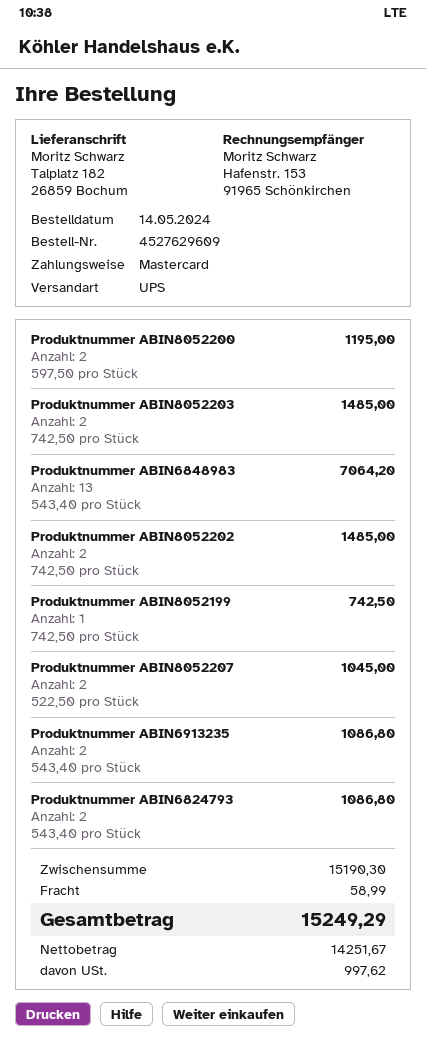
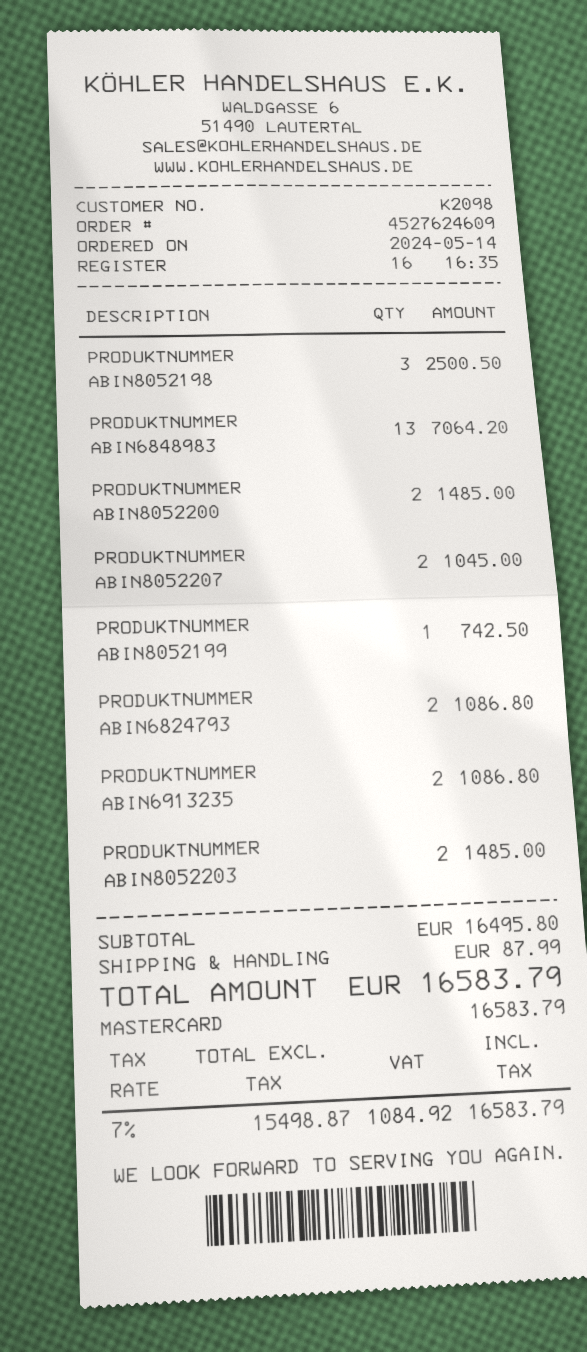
order number: 4527629609 -> 4527624609
Produktnummer ABIN8052200: 2 for 1195.00 -> 2 for 1485.00
Produktnummer ABIN8052202: 2 for 1485.00 -> none
PRODUKTNUMMER ABIN8052198: none -> 3 for 2500.50
subtotal: 15190.30 -> 16495.80
shipping: 58.99 -> 87.99
net: 14251.67 -> 15498.87
tax: 997.62 -> 1084.92
total: 15249.29 -> 16583.79

